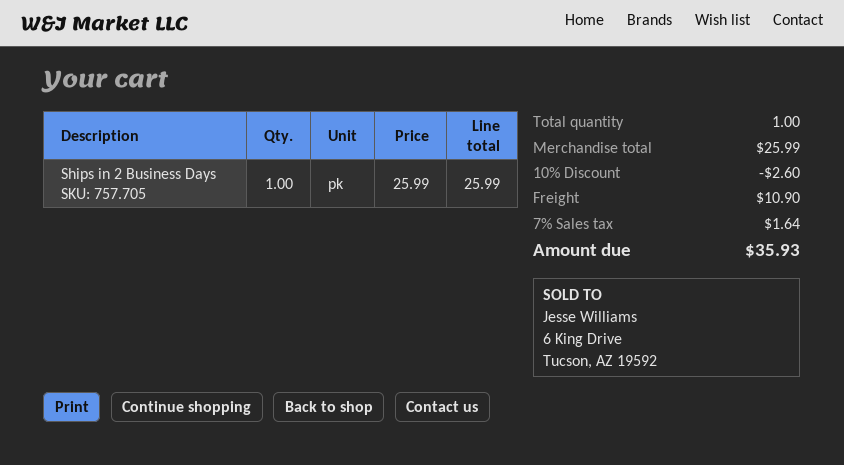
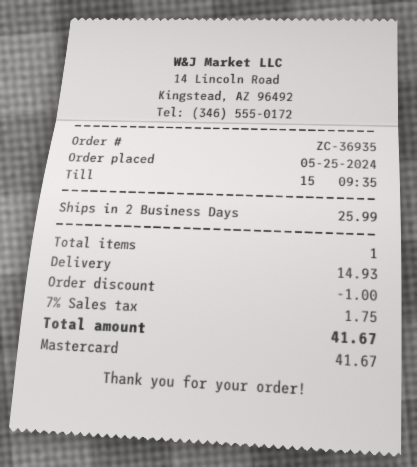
discount: 2.60 -> 1.00
shipping: 10.90 -> 14.93
tax: 7% = 1.64 -> 7% = 1.75
total: 35.93 -> 41.67

